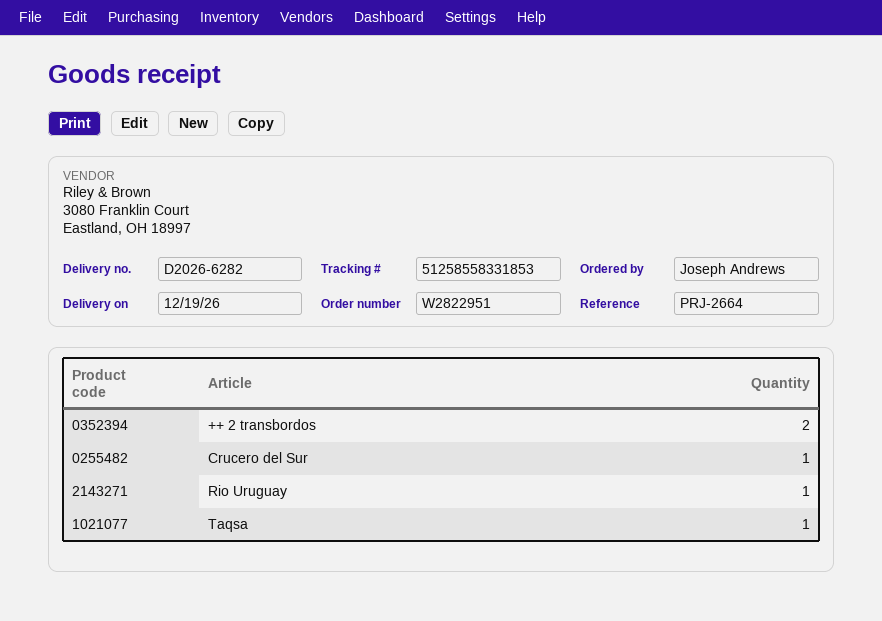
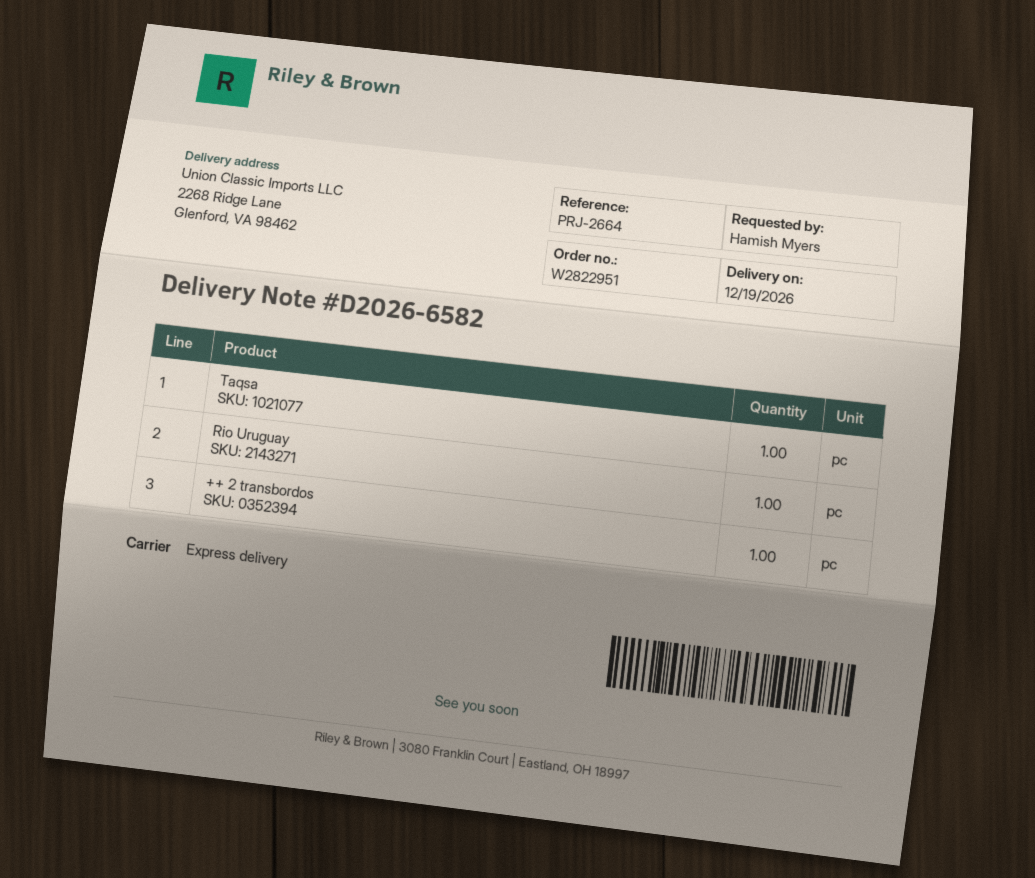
delivery note number: D2026-6282 -> D2026-6582
ordered by: Joseph Andrews -> Hamish Myers
++ 2 transbordos: 2 -> 1
Crucero del Sur: 1 -> none

